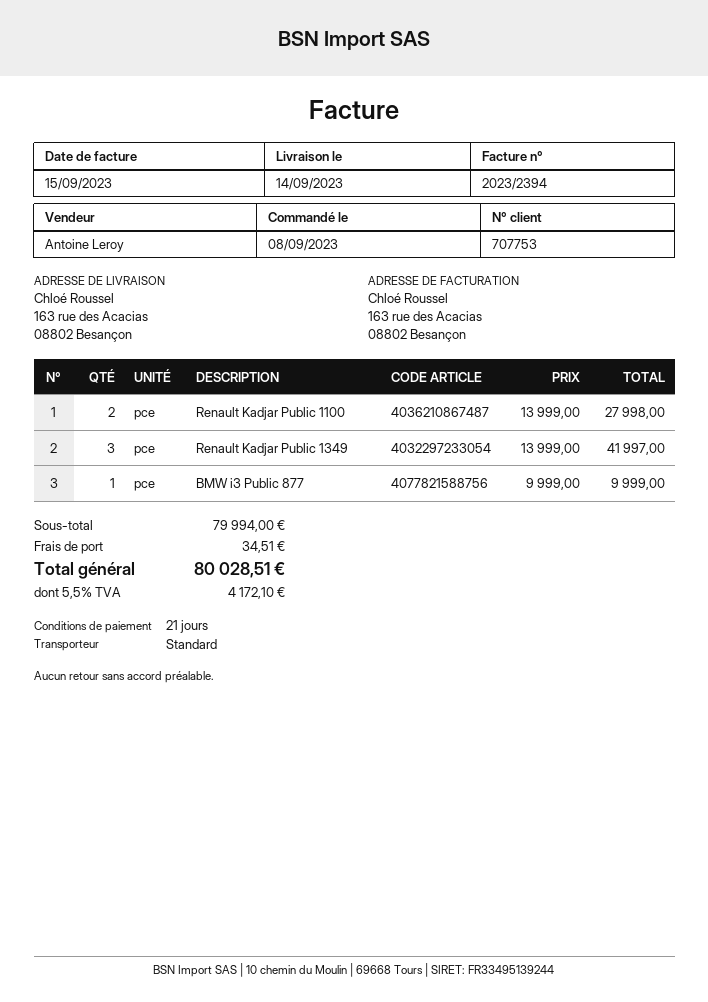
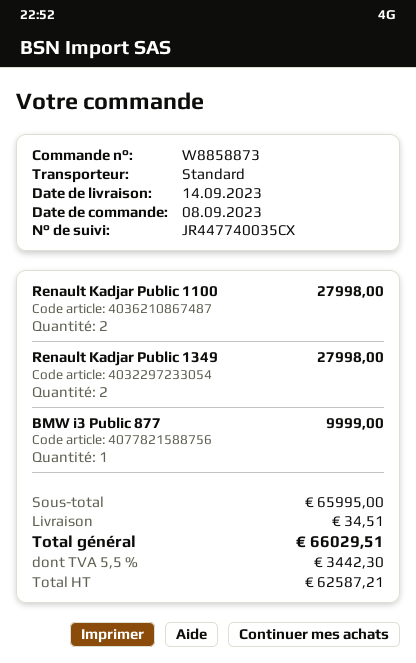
Renault Kadjar Public 1349: 3 for 41997.00 -> 2 for 27998.00
subtotal: 79994.00 -> 65995.00
tax: 5.5% = 4172.10 -> 5.5% = 3442.30
total: 80028.51 -> 66029.51

